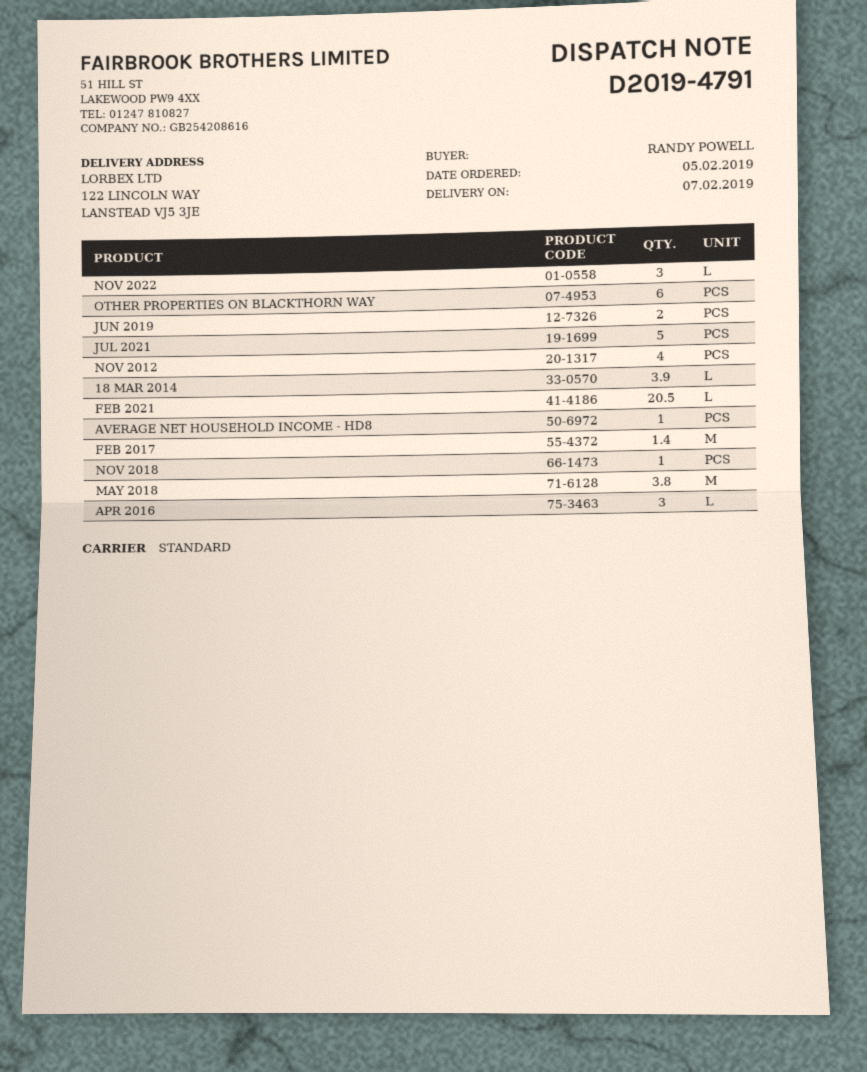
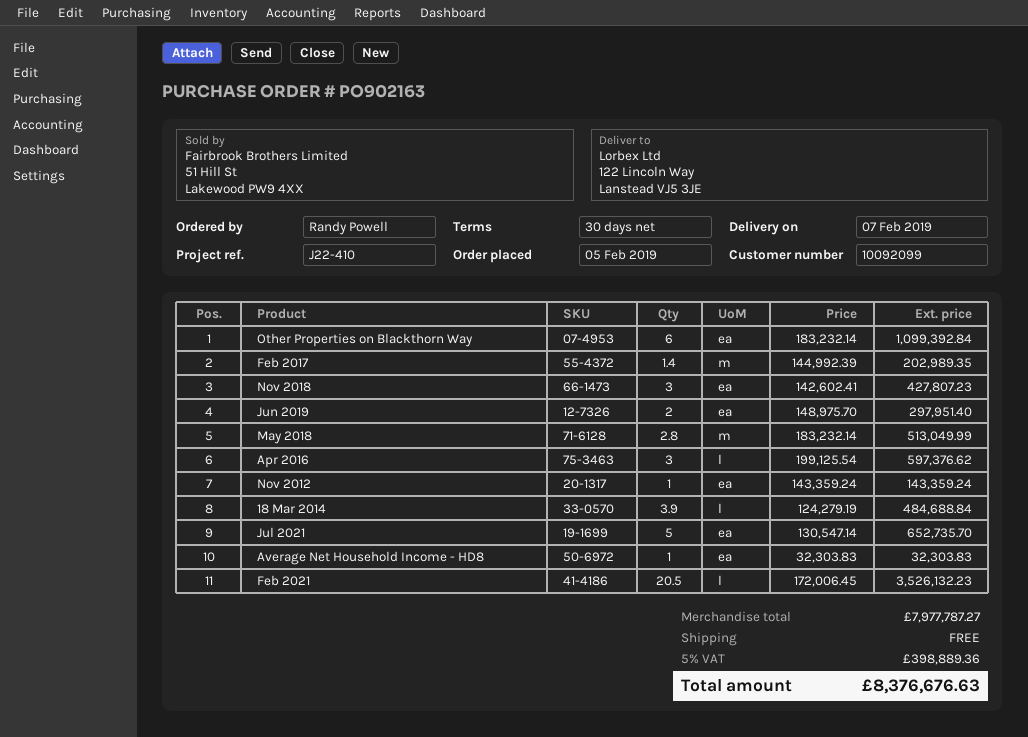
NOV 2022: 3 -> none
NOV 2012: 4 -> 1
NOV 2018: 1 -> 3
MAY 2018: 3.8 -> 2.8

